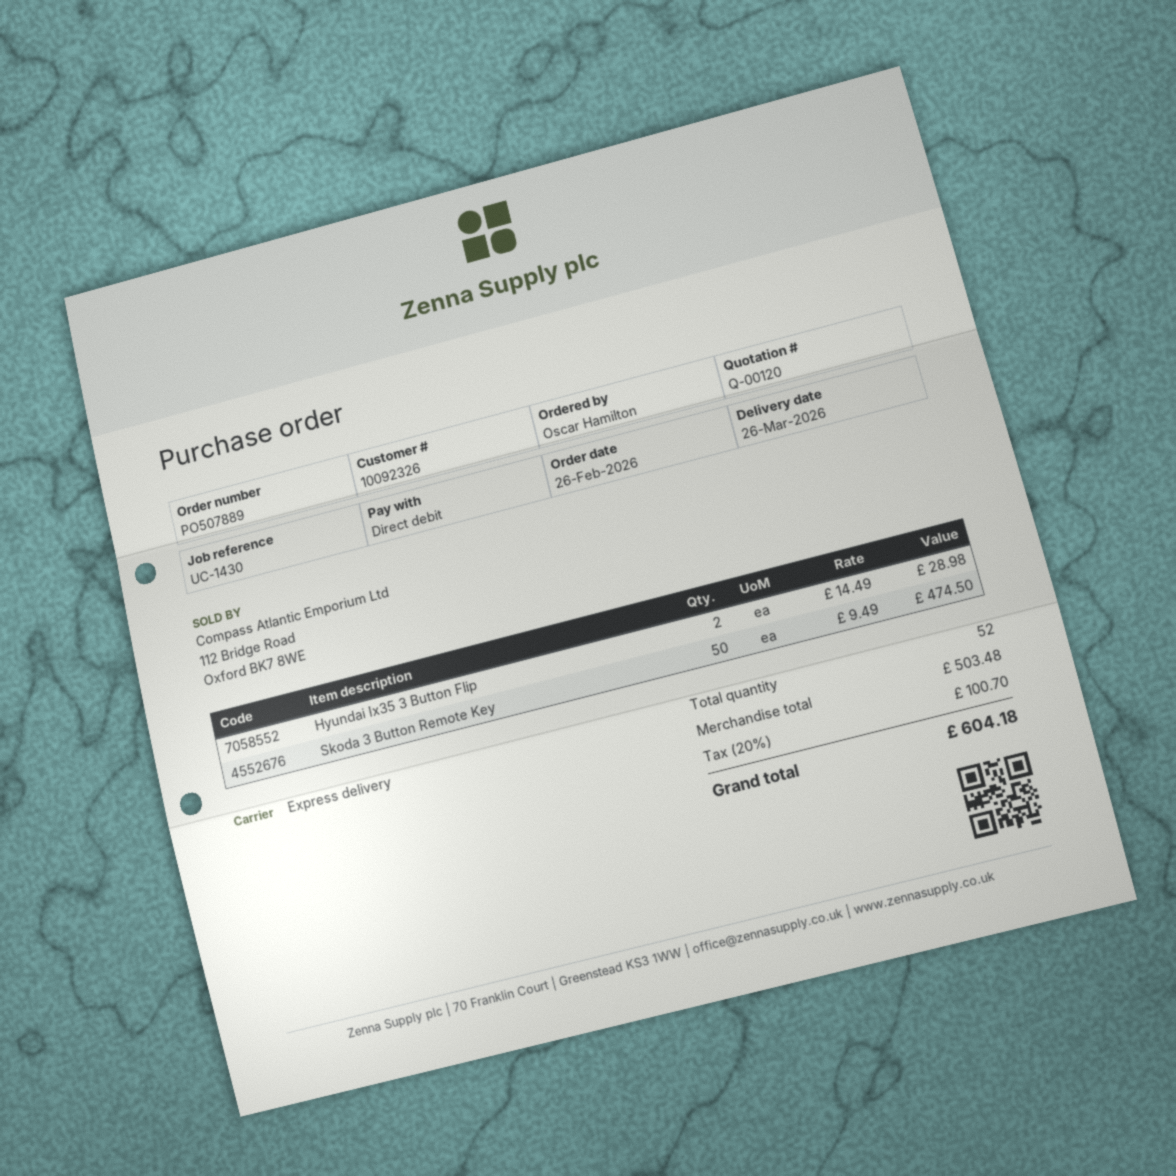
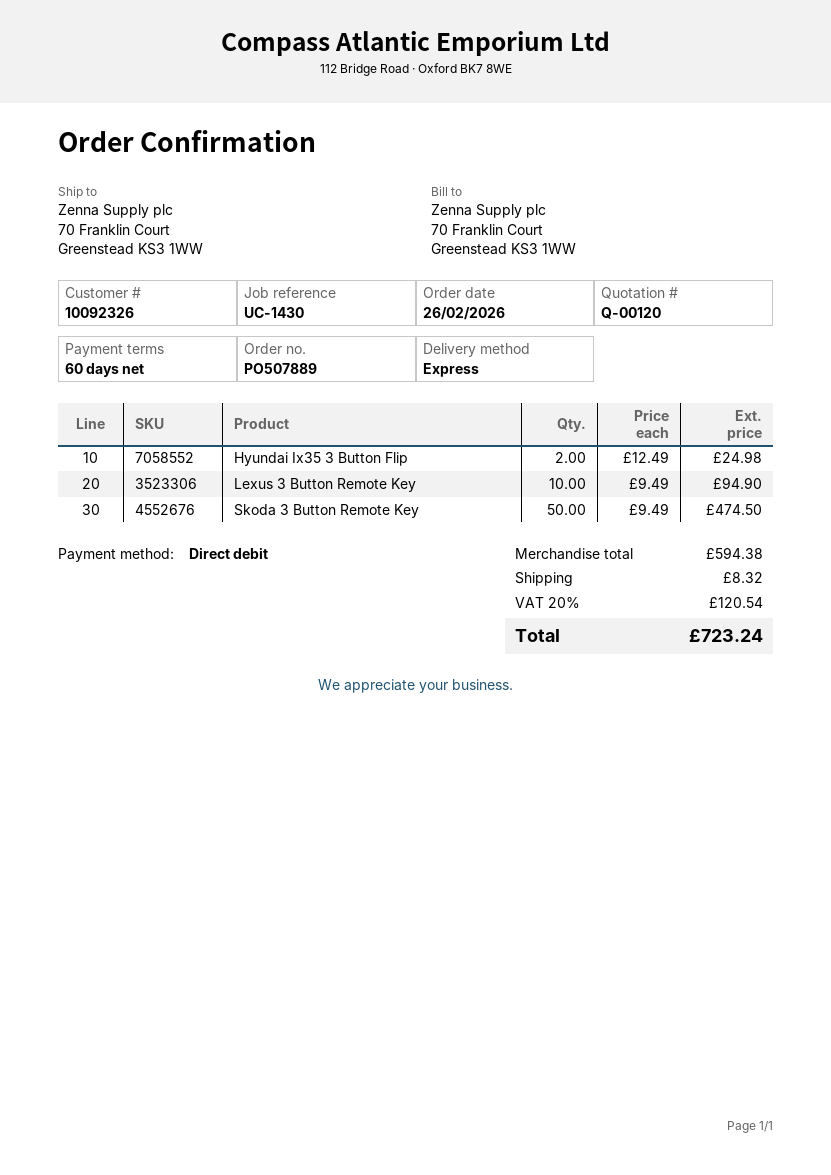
Hyundai Ix35 3 Button Flip: 2 x 14.49 = 28.98 -> 2 x 12.49 = 24.98
Lexus 3 Button Remote Key: none -> 10 x 9.49 = 94.90
subtotal: 503.48 -> 594.38
shipping: none -> 8.32
tax: 20% = 100.70 -> 20% = 120.54
total: 604.18 -> 723.24

